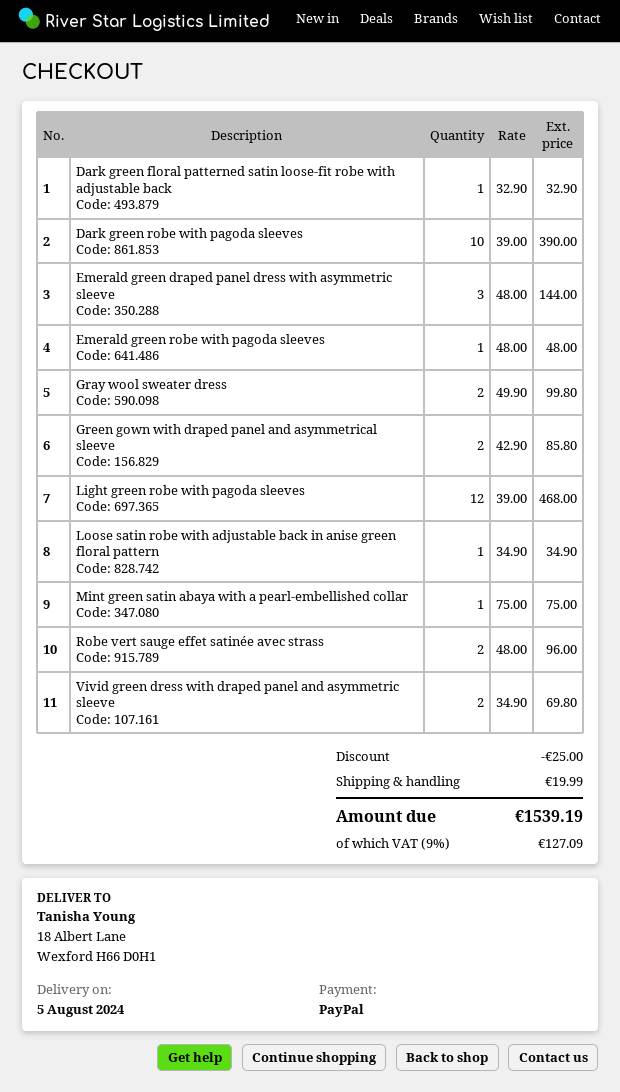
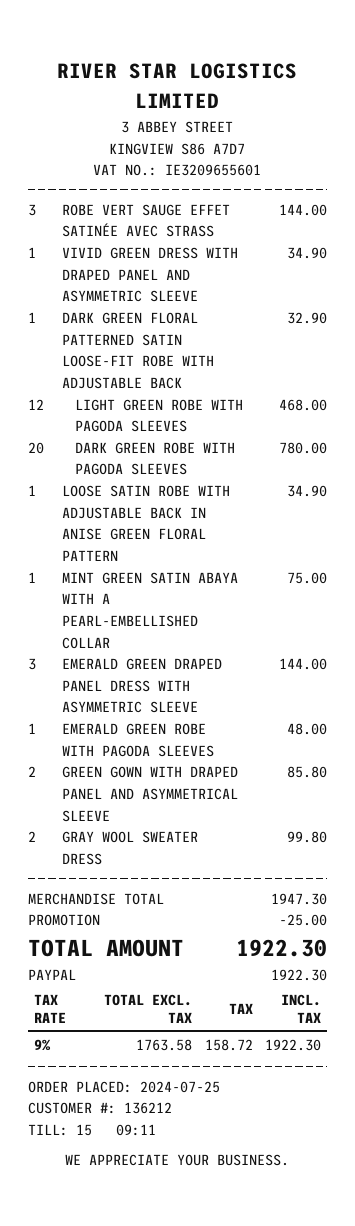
Dark green robe with pagoda sleeves: 10 for 390.00 -> 20 for 780.00
Robe vert sauge effet satinée avec strass: 2 for 96.00 -> 3 for 144.00
Vivid green dress with draped panel and asymmetric sleeve: 2 for 69.80 -> 1 for 34.90
shipping: 19.99 -> none
tax: 9% = 127.09 -> 9% = 158.72
total: 1539.19 -> 1922.30

